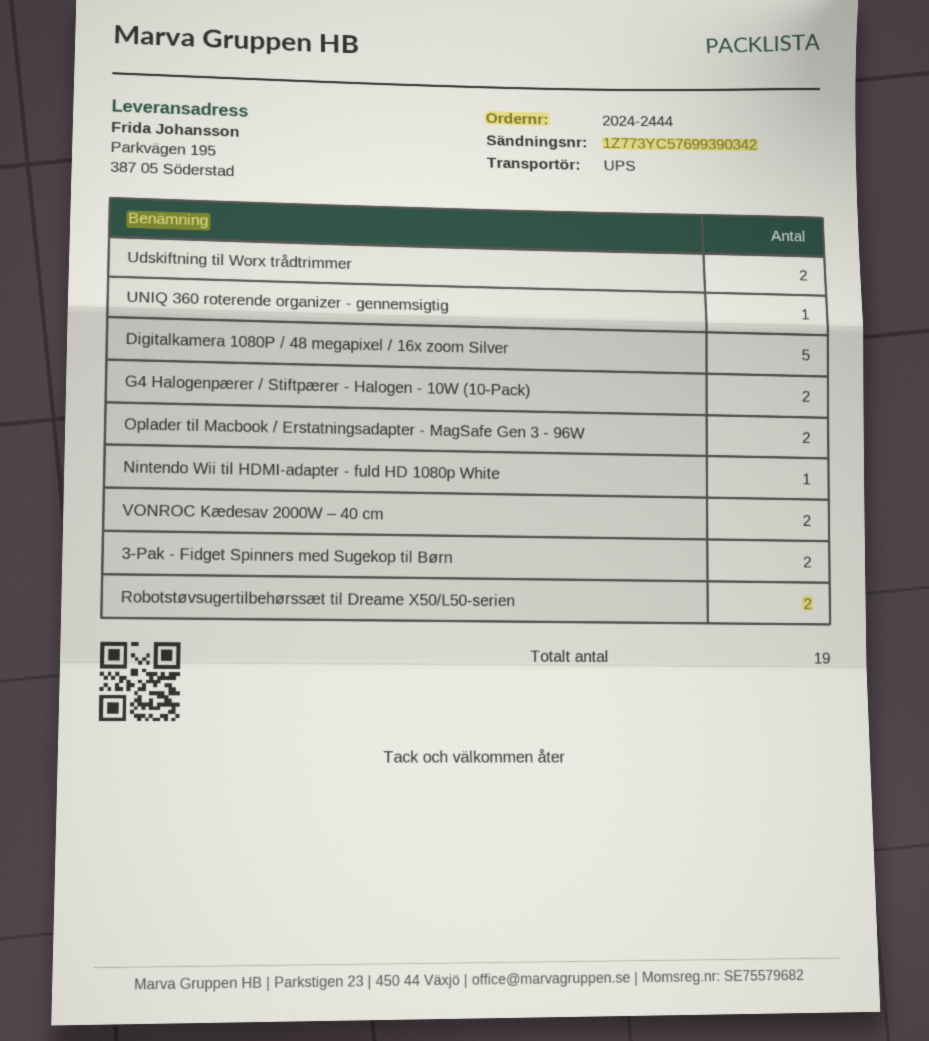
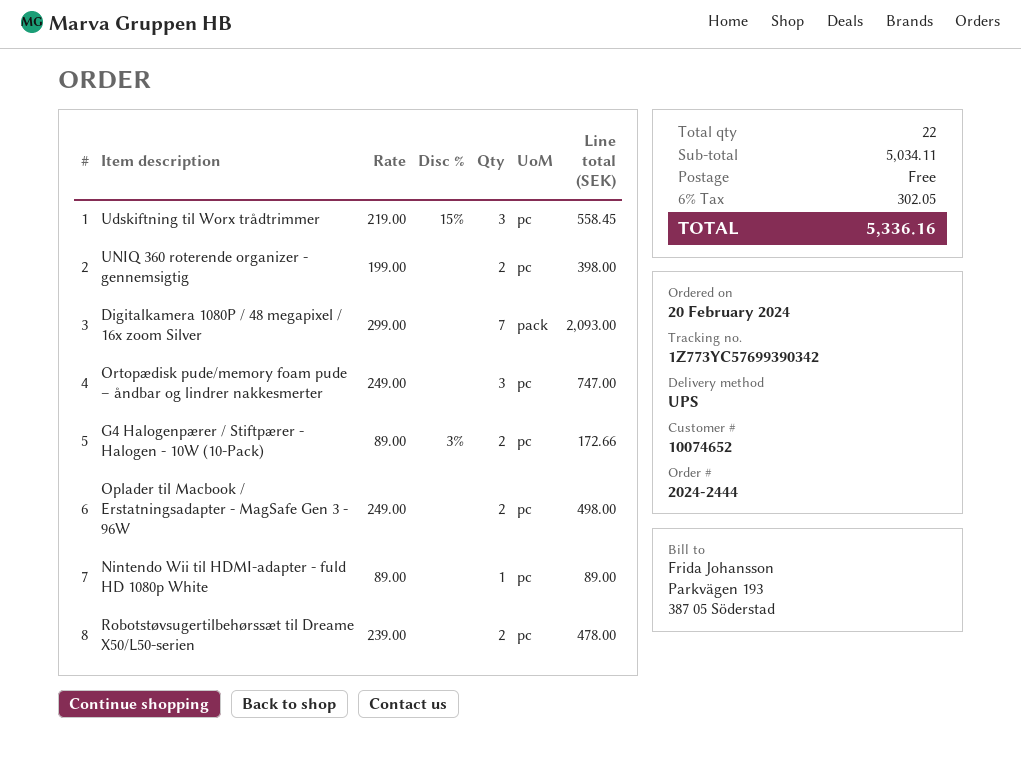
Udskiftning til Worx trådtrimmer: 2 -> 3
UNIQ 360 roterende organizer - gennemsigtig: 1 -> 2
Digitalkamera 1080P / 48 megapixel / 16x zoom Silver: 5 -> 7
VONROC Kædesav 2000W – 40 cm: 2 -> none
3-Pak - Fidget Spinners med Sugekop til Børn: 2 -> none
Ortopædisk pude/memory foam pude – åndbar og lindrer nakkesmerter: none -> 3
total quantity: 19 -> 22

